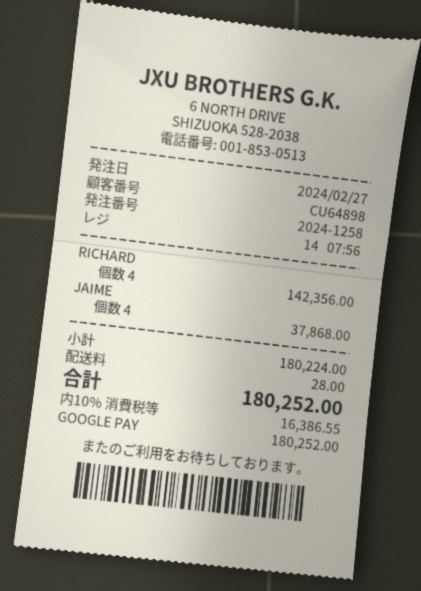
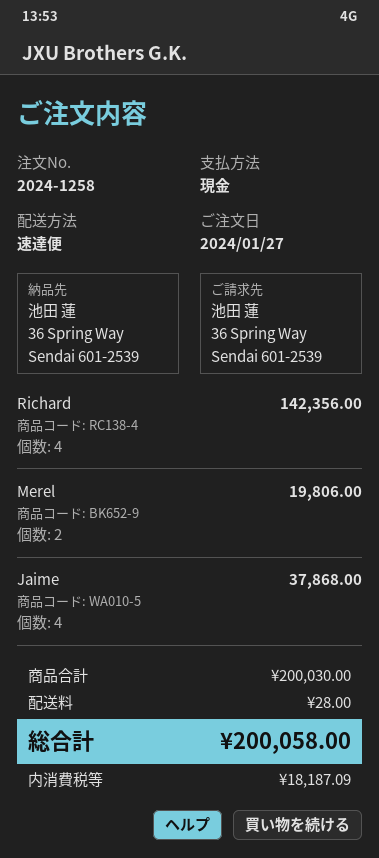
order date: 2024-02-27 -> 2024-01-27
payment method: Google Pay -> cash
Merel: none -> 2 for 19806.00
subtotal: 180224.00 -> 200030.00
tax: 16386.55 -> 18187.09
total: 180252.00 -> 200058.00

